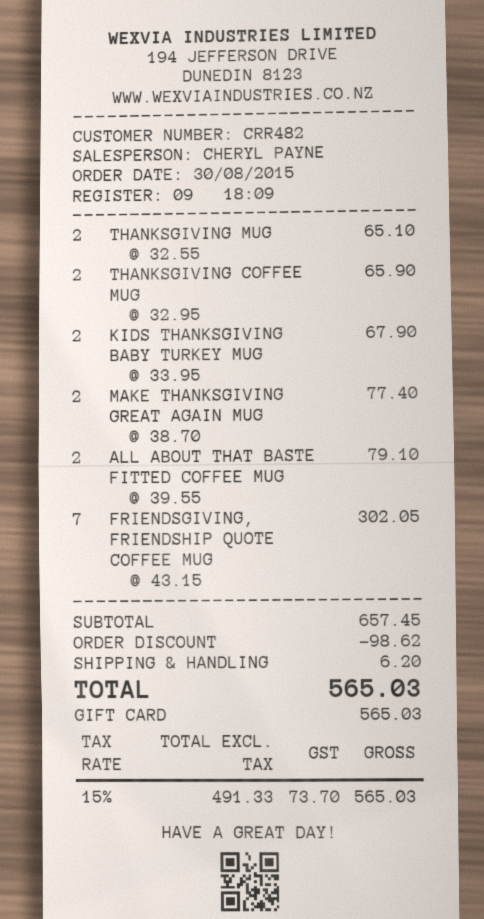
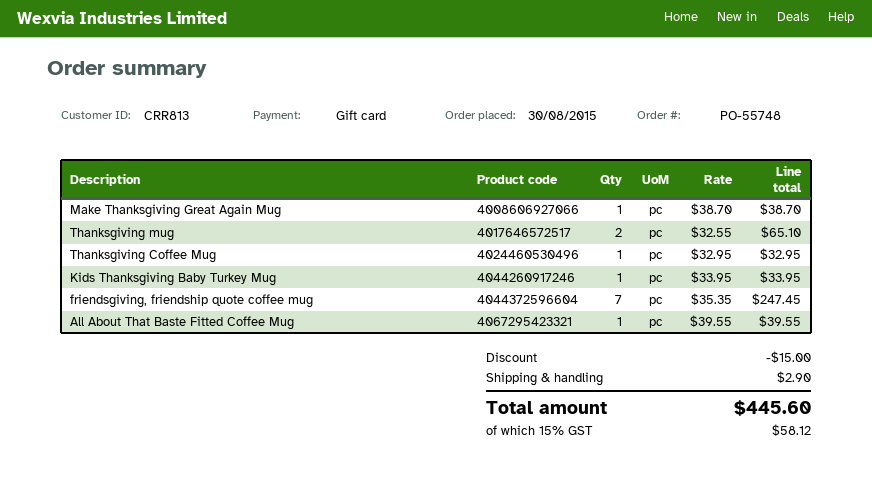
customer number: CRR482 -> CRR813
THANKSGIVING COFFEE MUG: 2 x 32.95 = 65.90 -> 1 x 32.95 = 32.95
KIDS THANKSGIVING BABY TURKEY MUG: 2 x 33.95 = 67.90 -> 1 x 33.95 = 33.95
MAKE THANKSGIVING GREAT AGAIN MUG: 2 x 38.70 = 77.40 -> 1 x 38.70 = 38.70
ALL ABOUT THAT BASTE FITTED COFFEE MUG: 2 x 39.55 = 79.10 -> 1 x 39.55 = 39.55
FRIENDSGIVING, FRIENDSHIP QUOTE COFFEE MUG: 7 x 43.15 = 302.05 -> 7 x 35.35 = 247.45
discount: 98.62 -> 15.00
shipping: 6.20 -> 2.90
tax: 15% = 73.70 -> 15% = 58.12
total: 565.03 -> 445.60

